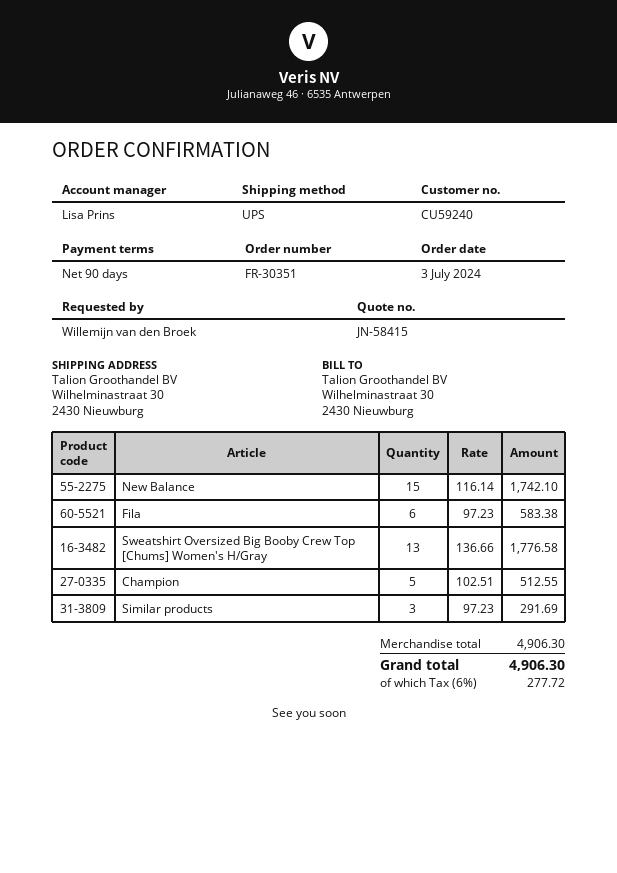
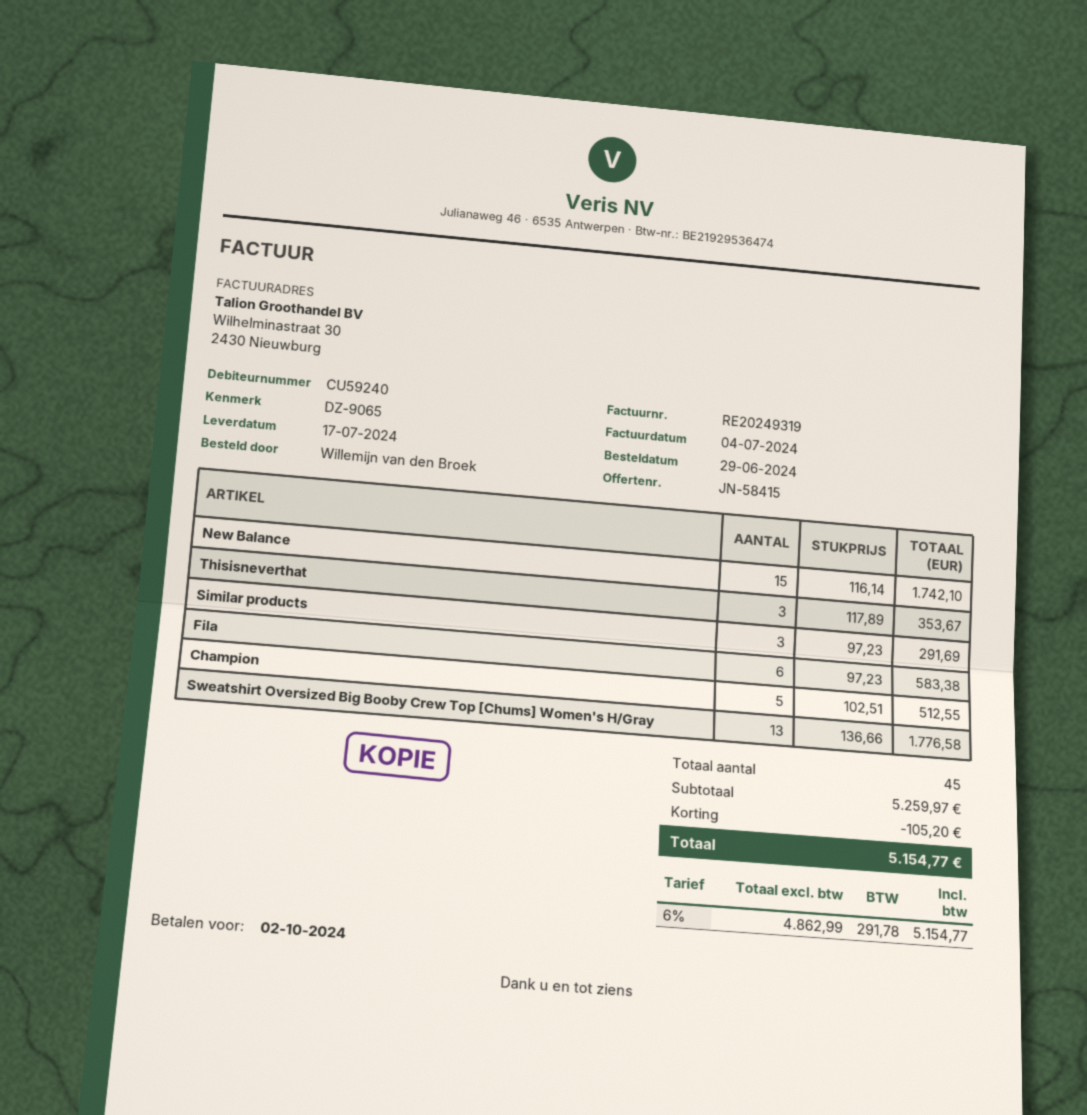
order date: 2024-07-03 -> 2024-06-29
Thisisneverthat: none -> 3 x 117.89 = 353.67
subtotal: 4906.30 -> 5259.97
discount: none -> 105.20
tax: 6% = 277.72 -> 6% = 291.78
total: 4906.30 -> 5154.77

